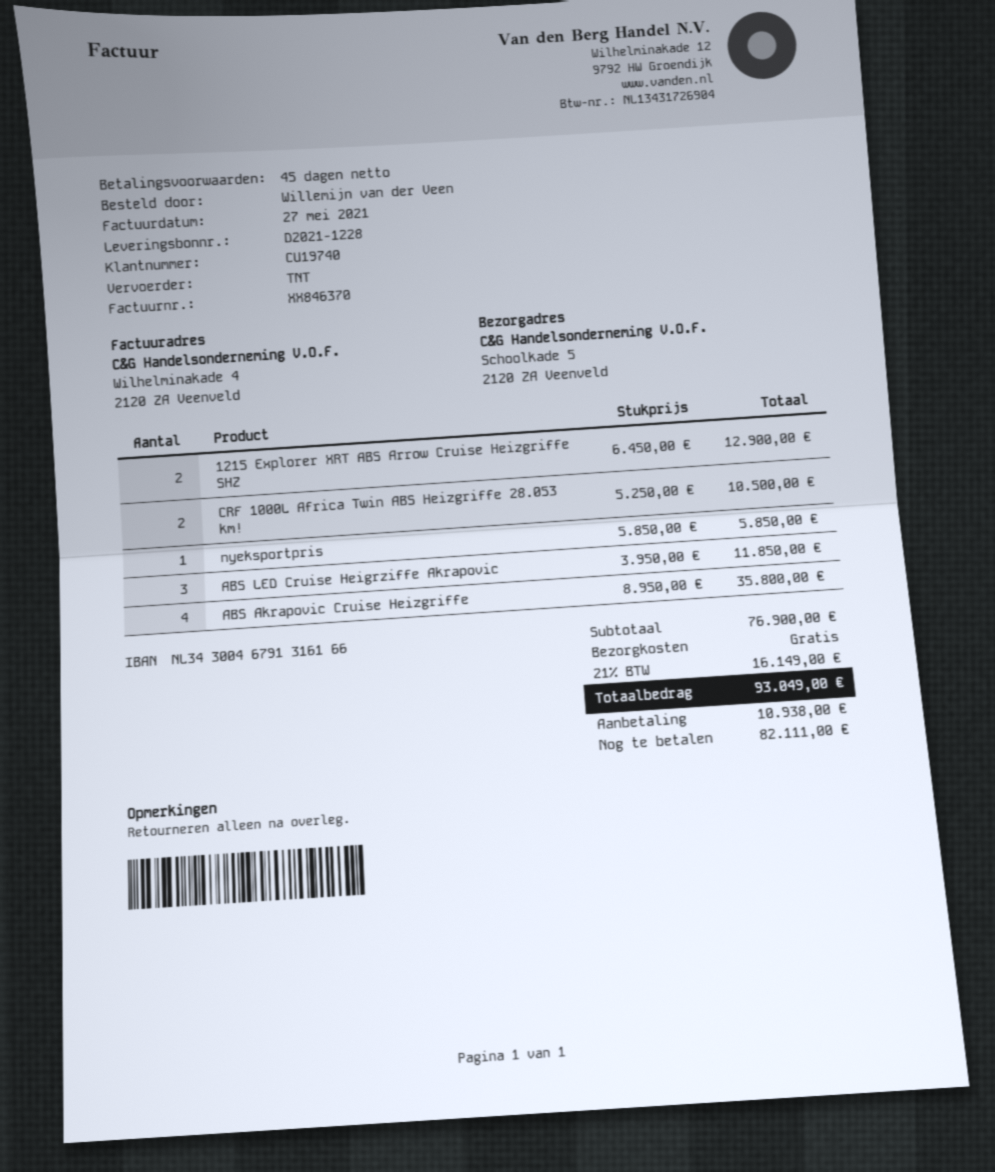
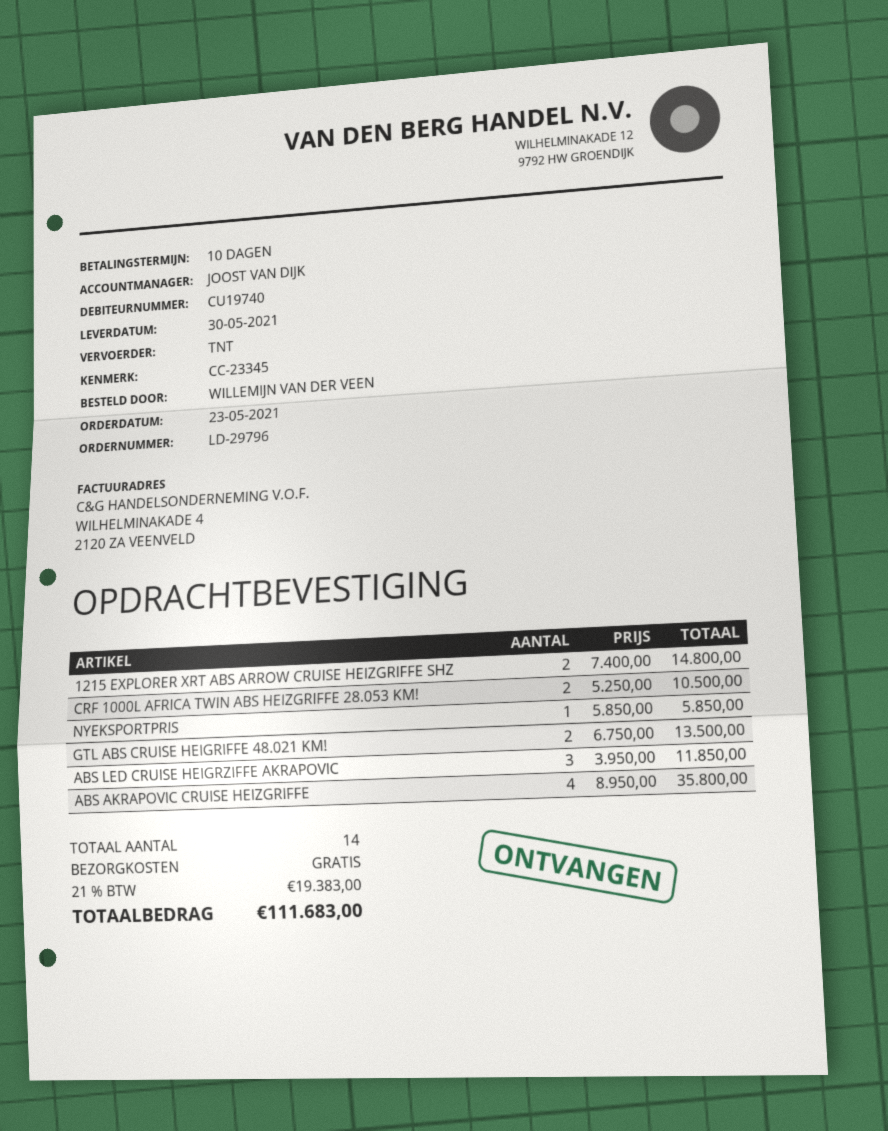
payment terms: 45 days -> 10 days
1215 Explorer XRT ABS Arrow Cruise Heizgriffe SHZ: 2 x 6450.00 = 12900.00 -> 2 x 7400.00 = 14800.00
GTL ABS CRUISE HEIGRIFFE 48.021 KM!: none -> 2 x 6750.00 = 13500.00
tax: 21% = 16149.00 -> 21% = 19383.00
total: 93049.00 -> 111683.00

